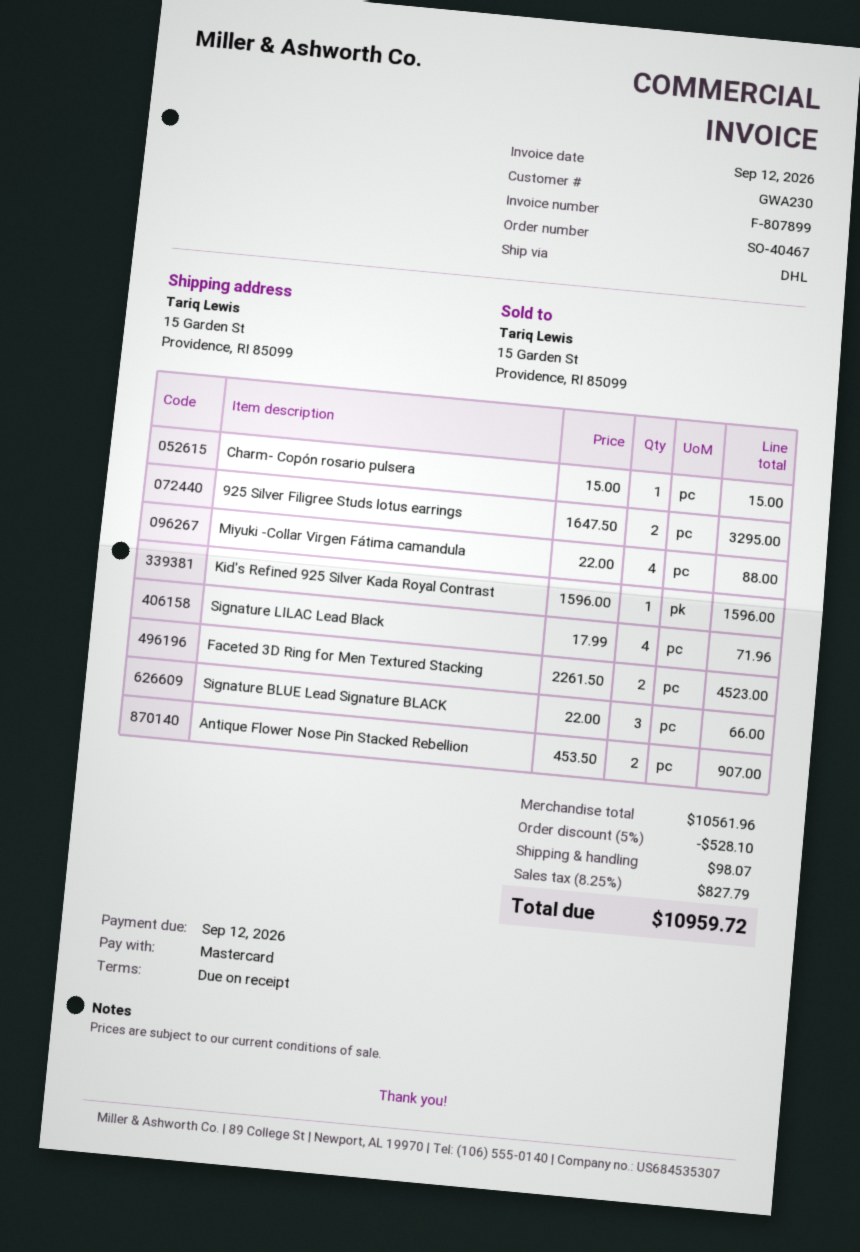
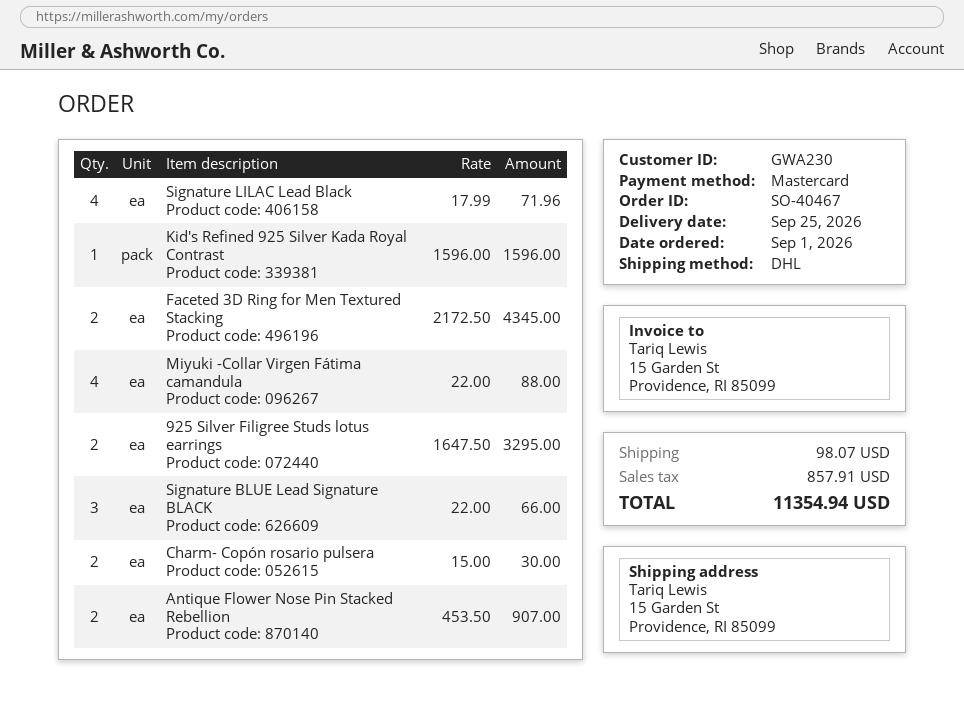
Charm- Copón rosario pulsera: 1 x 15.00 = 15.00 -> 2 x 15.00 = 30.00
Faceted 3D Ring for Men Textured Stacking: 2 x 2261.50 = 4523.00 -> 2 x 2172.50 = 4345.00
discount: 5% = 528.10 -> none
tax: 827.79 -> 857.91
total: 10959.72 -> 11354.94

